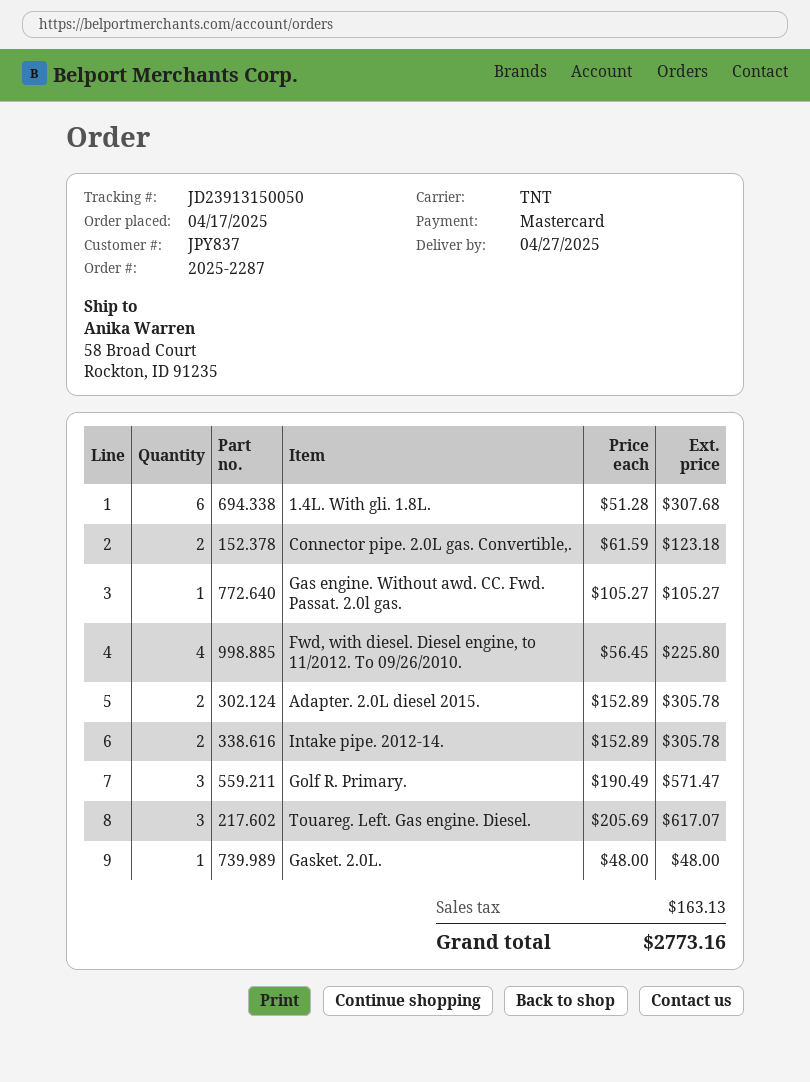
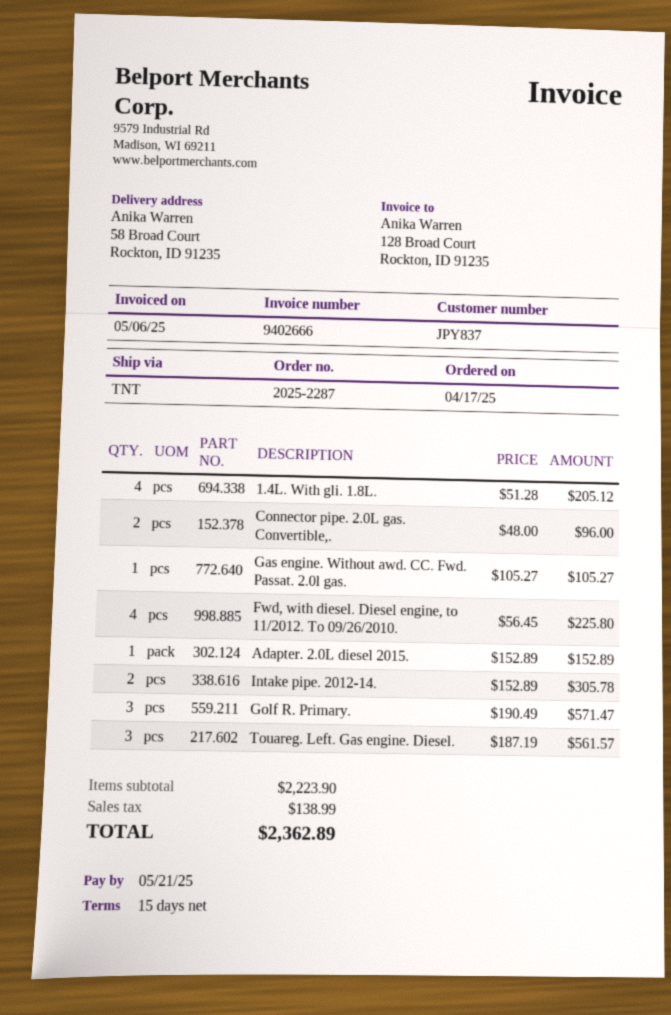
1.4L. With gli. 1.8L.: 6 x 51.28 = 307.68 -> 4 x 51.28 = 205.12
Connector pipe. 2.0L gas. Convertible,.: 2 x 61.59 = 123.18 -> 2 x 48.00 = 96.00
Adapter. 2.0L diesel 2015.: 2 x 152.89 = 305.78 -> 1 x 152.89 = 152.89
Touareg. Left. Gas engine. Diesel.: 3 x 205.69 = 617.07 -> 3 x 187.19 = 561.57
Gasket. 2.0L.: 1 x 48.00 = 48.00 -> none
tax: 163.13 -> 138.99
total: 2773.16 -> 2362.89

